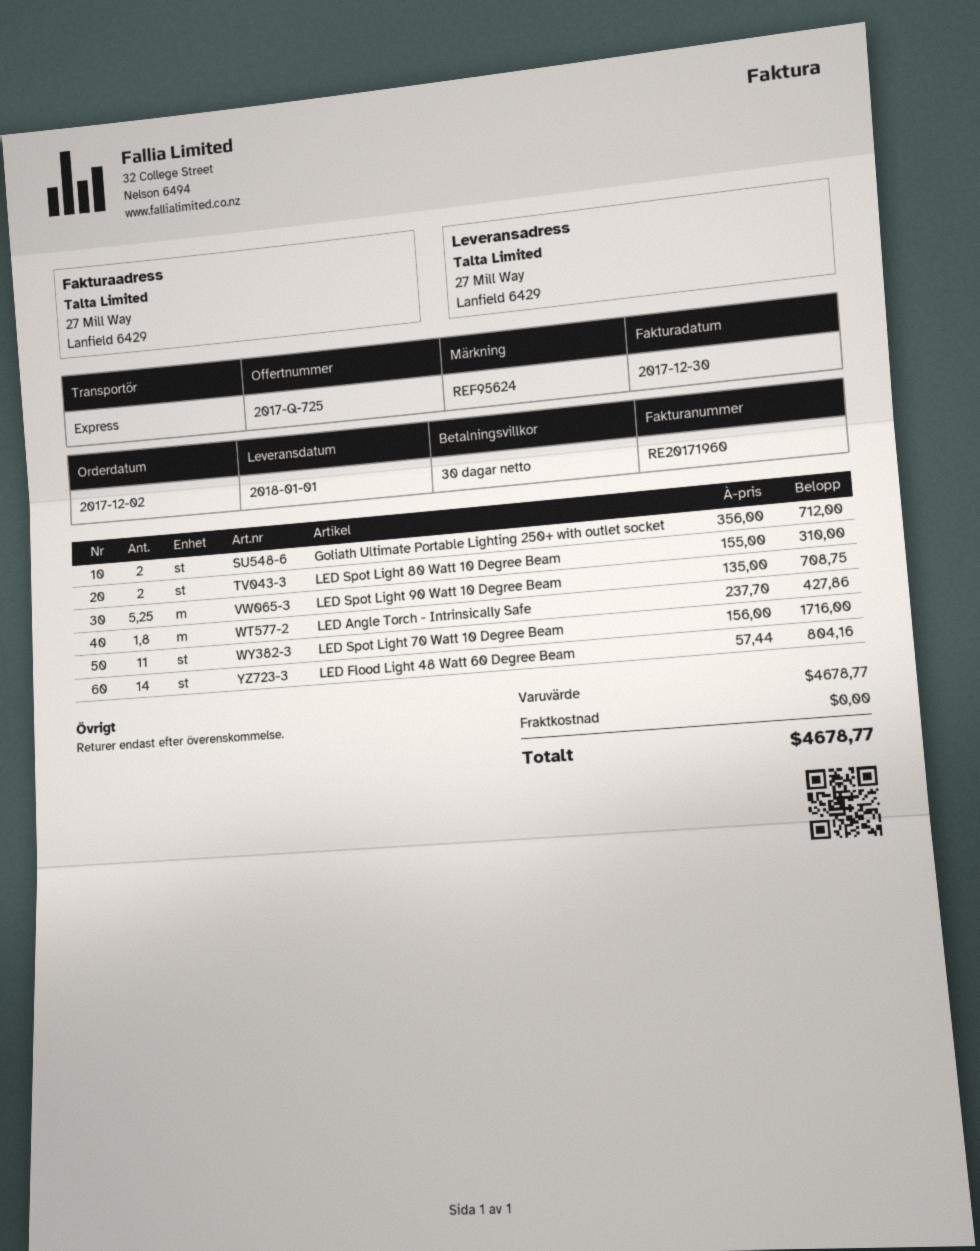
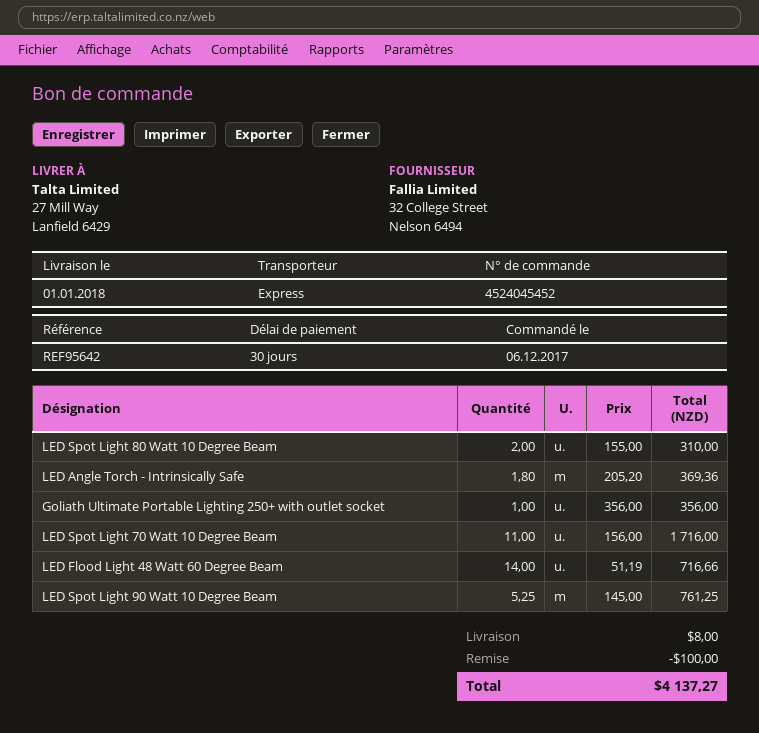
order date: 2017-12-02 -> 2017-12-06
reference: REF95624 -> REF95642
Goliath Ultimate Portable Lighting 250+ with outlet socket: 2 x 356.00 = 712.00 -> 1 x 356.00 = 356.00
LED Spot Light 90 Watt 10 Degree Beam: 5.25 x 135.00 = 708.75 -> 5.25 x 145.00 = 761.25
LED Angle Torch - Intrinsically Safe: 1.8 x 237.70 = 427.86 -> 1.8 x 205.20 = 369.36
LED Flood Light 48 Watt 60 Degree Beam: 14 x 57.44 = 804.16 -> 14 x 51.19 = 716.66
discount: none -> 100.00
shipping: 0.00 -> 8.00
total: 4678.77 -> 4137.27

